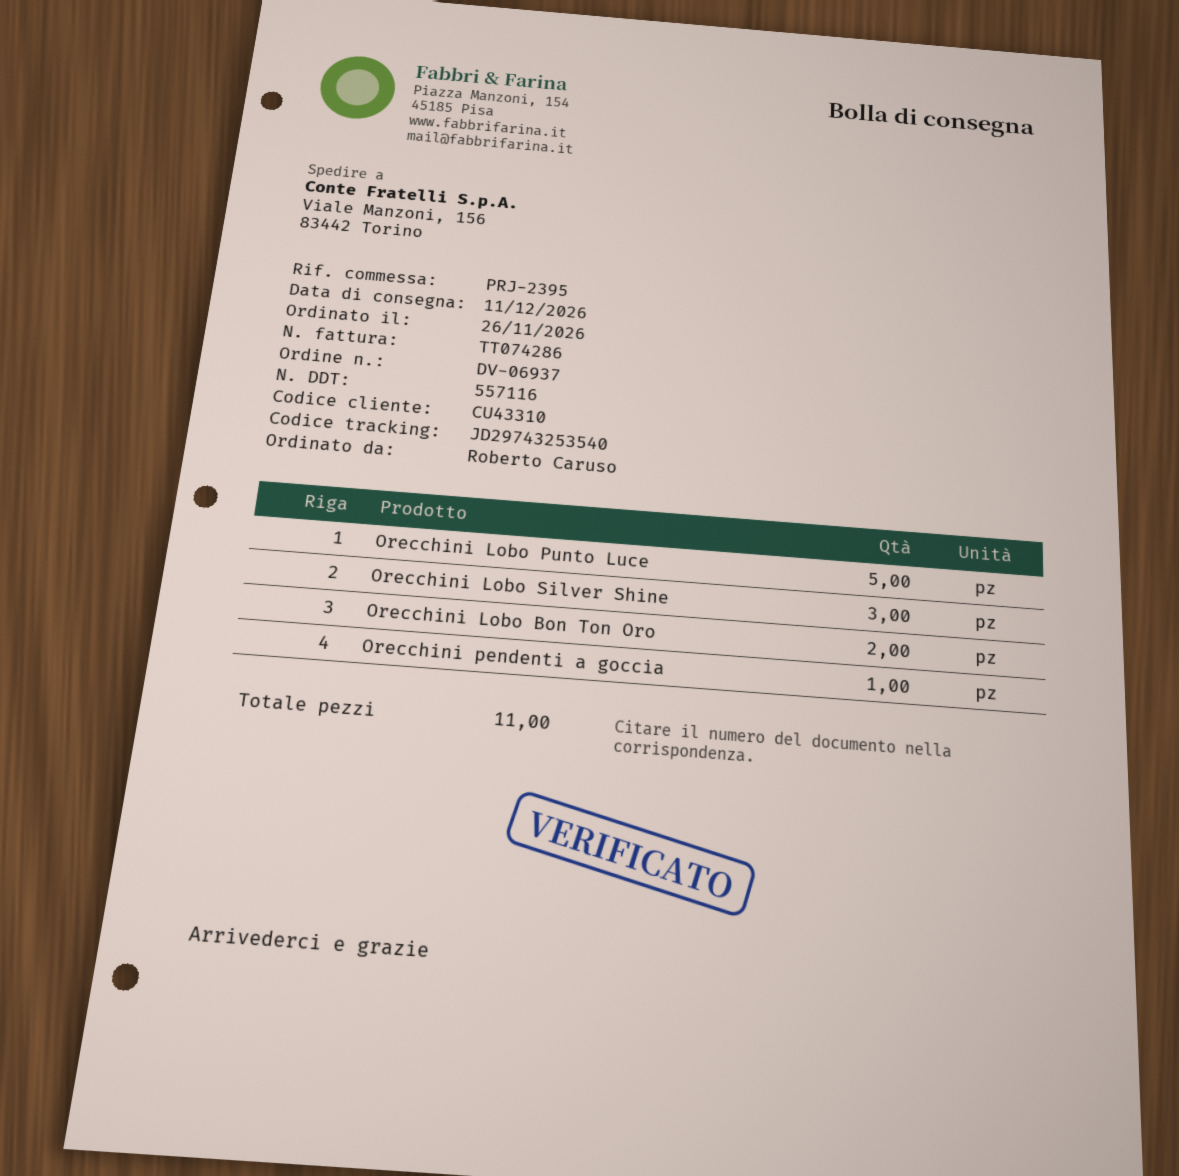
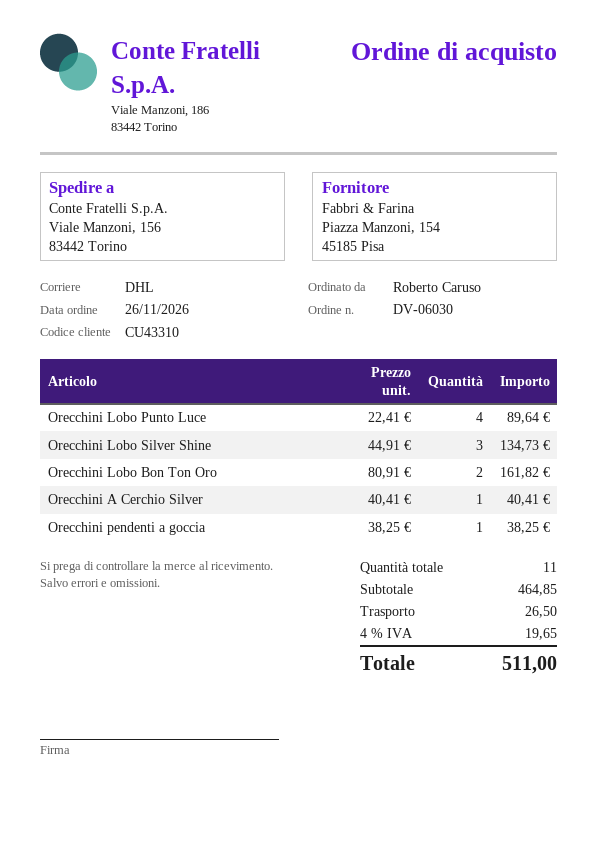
order number: DV-06937 -> DV-06030
Orecchini Lobo Punto Luce: 5 -> 4
Orecchini A Cerchio Silver: none -> 1

